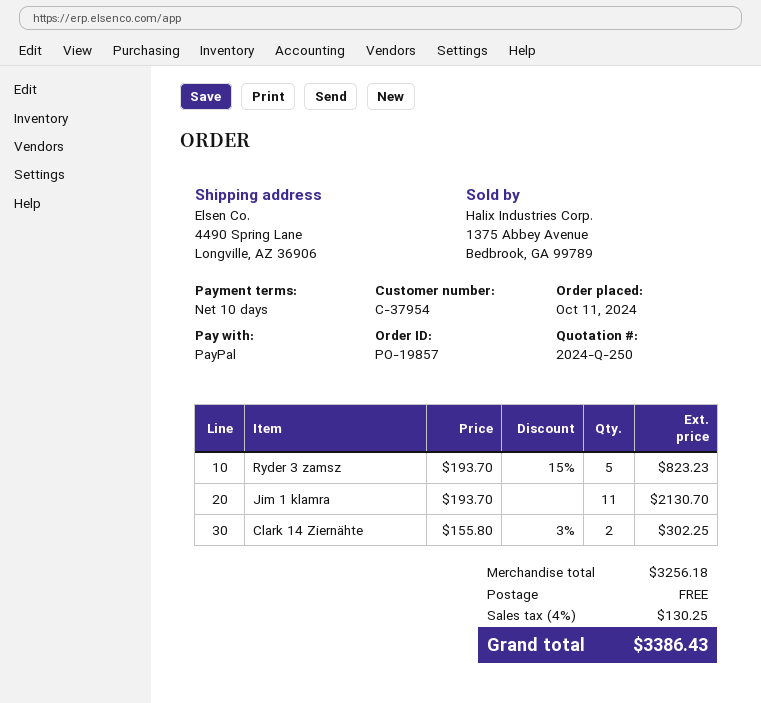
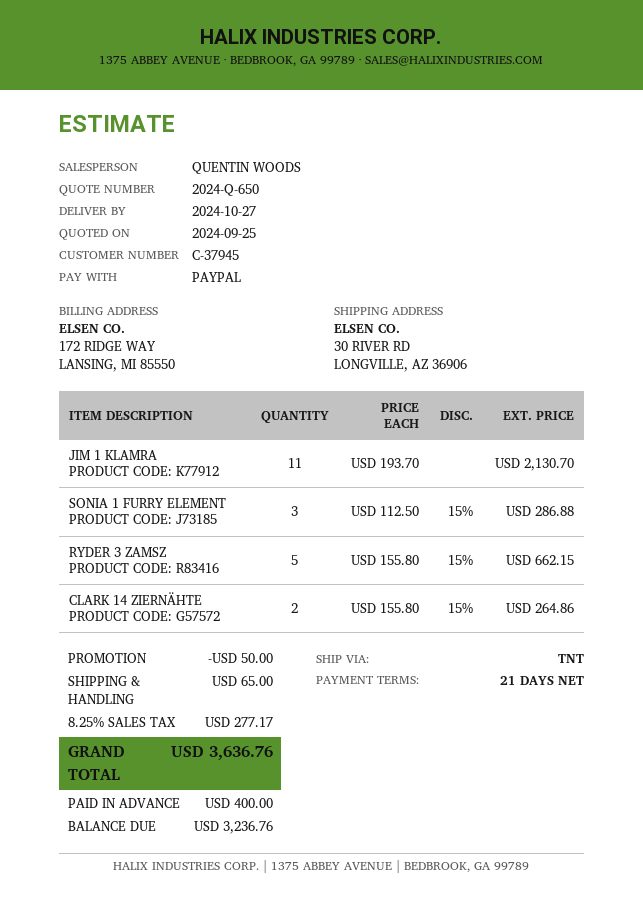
quote number: 2024-Q-250 -> 2024-Q-650
payment terms: 10 days -> 21 days
customer number: C-37954 -> C-37945
ship to: 4490 Spring Lane, Longville, AZ 36906 -> 30 RIVER RD, LONGVILLE, AZ 36906
Ryder 3 zamsz: 5 x 193.70 - 15% = 823.23 -> 5 x 155.80 - 15% = 662.15
Clark 14 Ziernähte: 2 x 155.80 - 3% = 302.25 -> 2 x 155.80 - 15% = 264.86
SONIA 1 FURRY ELEMENT: none -> 3 x 112.50 - 15% = 286.88
discount: none -> 50.00
shipping: 0.00 -> 65.00
tax: 4% = 130.25 -> 8.25% = 277.17
total: 3386.43 -> 3636.76

